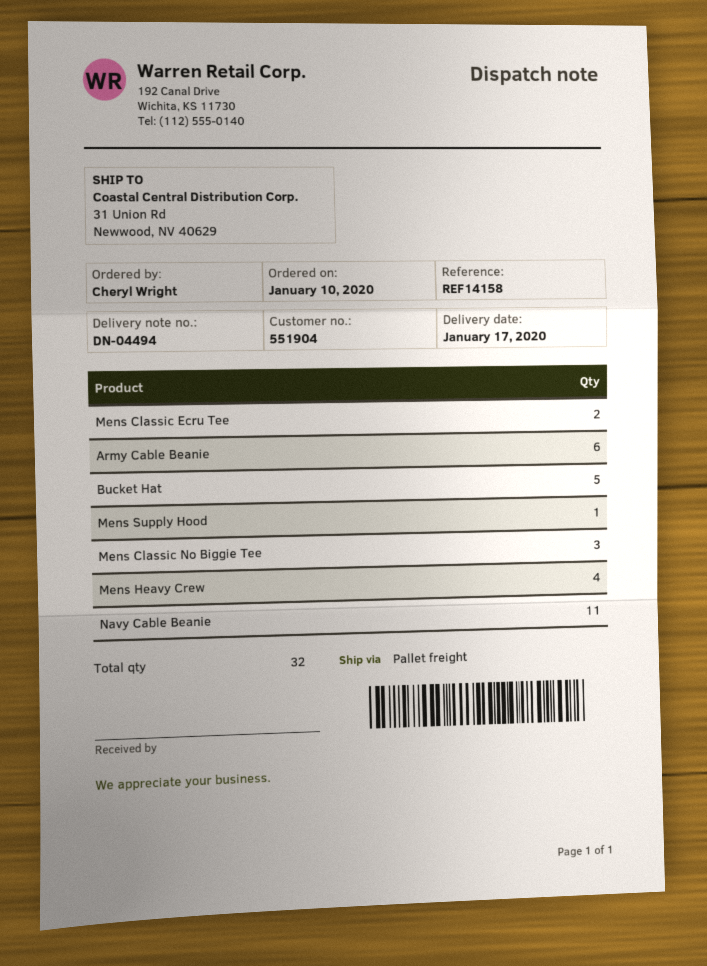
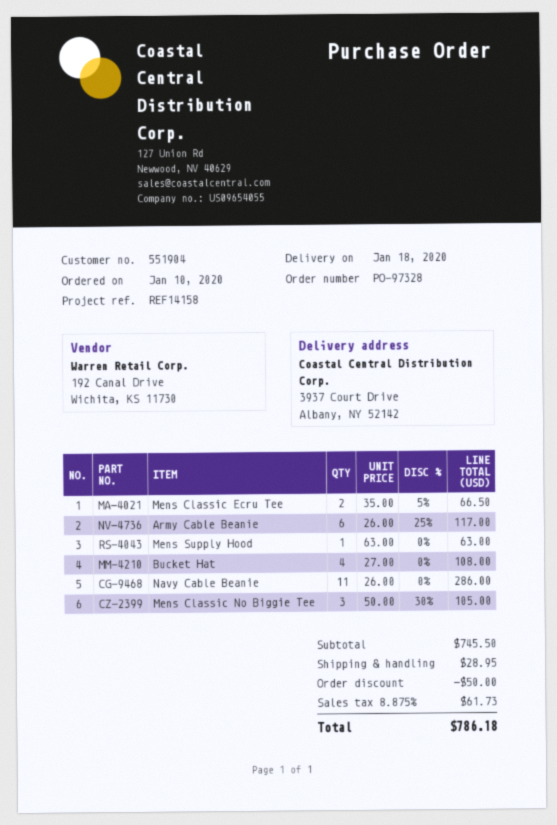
delivery date: 2020-01-17 -> 2020-01-18
ship to: 31 Union Rd, Newwood, NV 40629 -> 3937 Court Drive, Albany, NY 52142
Bucket Hat: 5 -> 4
Mens Heavy Crew: 4 -> none

